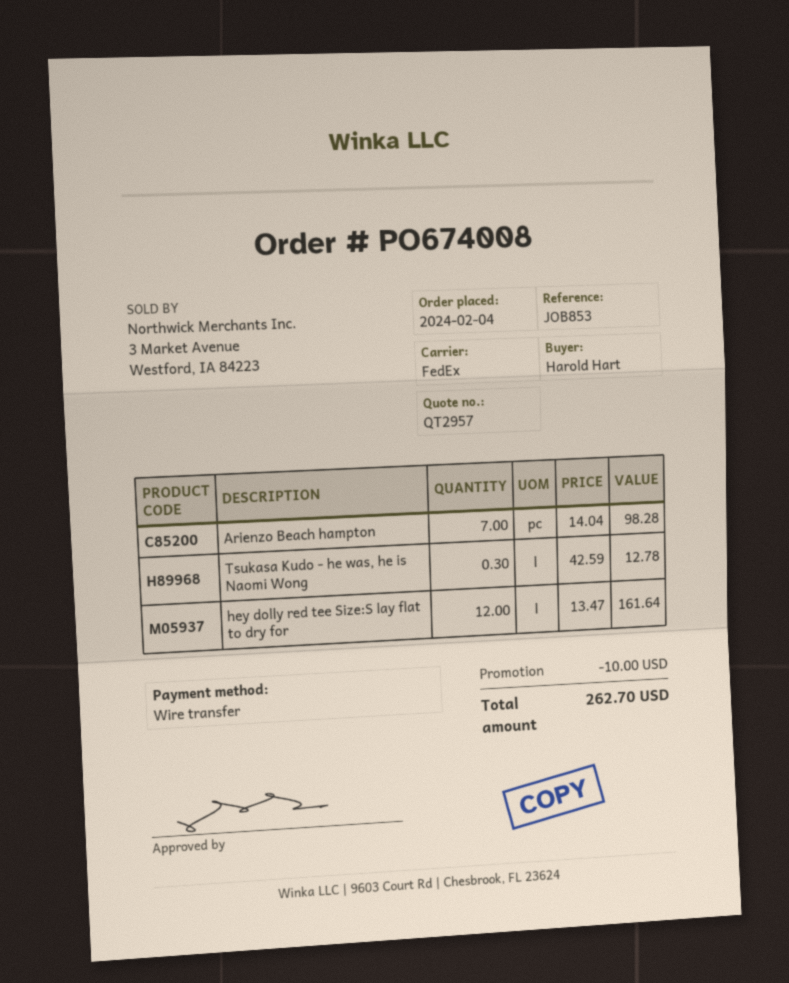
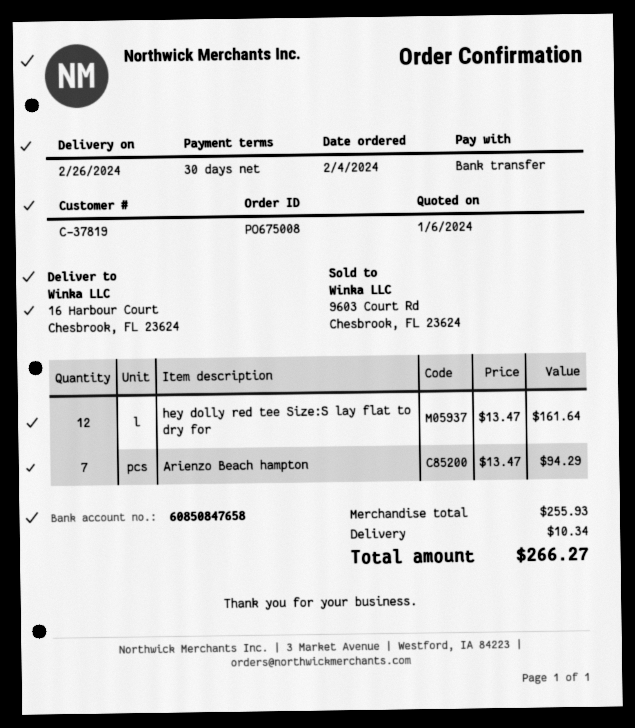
order number: PO674008 -> PO675008
Arienzo Beach hampton: 7 x 14.04 = 98.28 -> 7 x 13.47 = 94.29
Tsukasa Kudo - he was, he is Naomi Wong: 0.3 x 42.59 = 12.78 -> none
discount: 10.00 -> none
shipping: none -> 10.34
total: 262.70 -> 266.27

